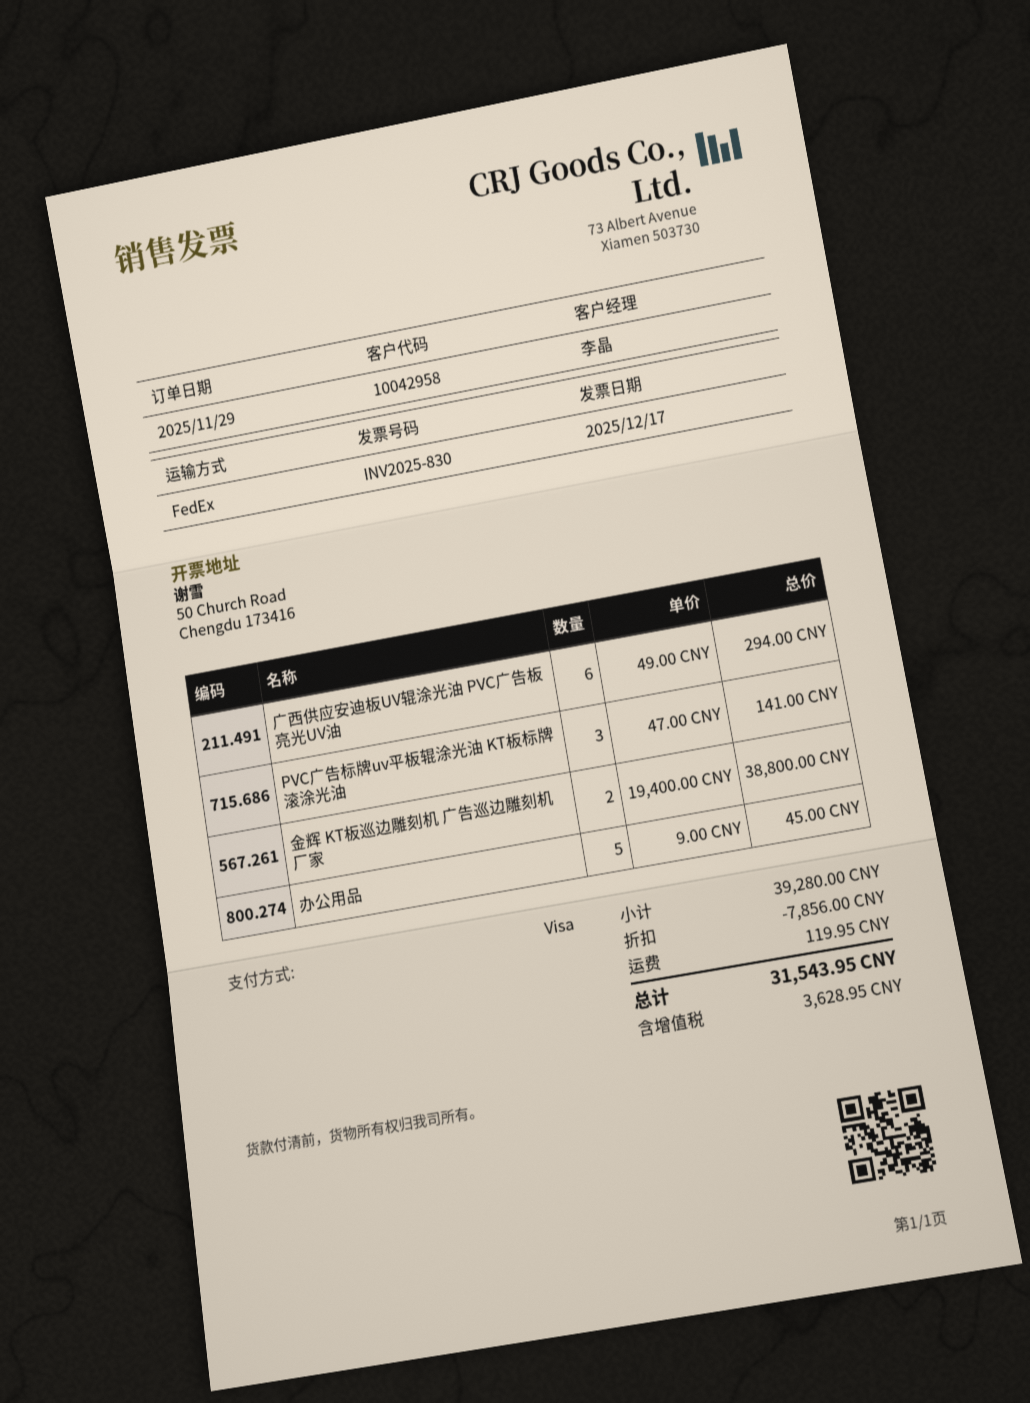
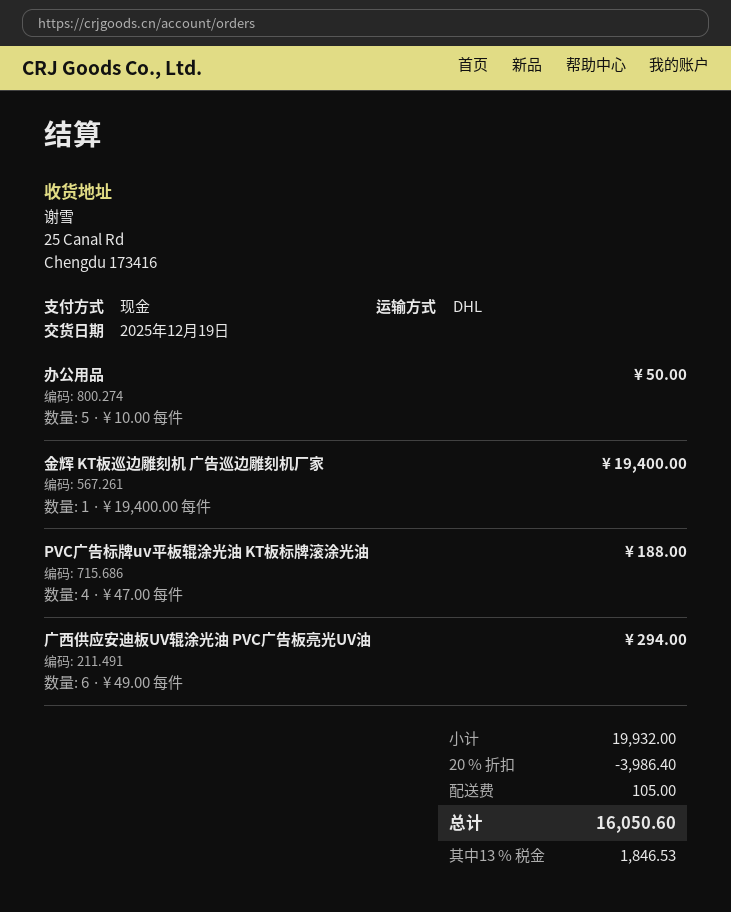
payment method: Visa -> cash
shipping method: FedEx -> DHL
PVC广告标牌uv平板辊涂光油 KT板标牌滚涂光油: 3 x 47.00 = 141.00 -> 4 x 47.00 = 188.00
金辉 KT板巡边雕刻机 广告巡边雕刻机厂家: 2 x 19400.00 = 38800.00 -> 1 x 19400.00 = 19400.00
办公用品: 5 x 9.00 = 45.00 -> 5 x 10.00 = 50.00
subtotal: 39280.00 -> 19932.00
discount: 7856.00 -> 3986.40
shipping: 119.95 -> 105.00
tax: 3628.95 -> 1846.53
total: 31543.95 -> 16050.60

